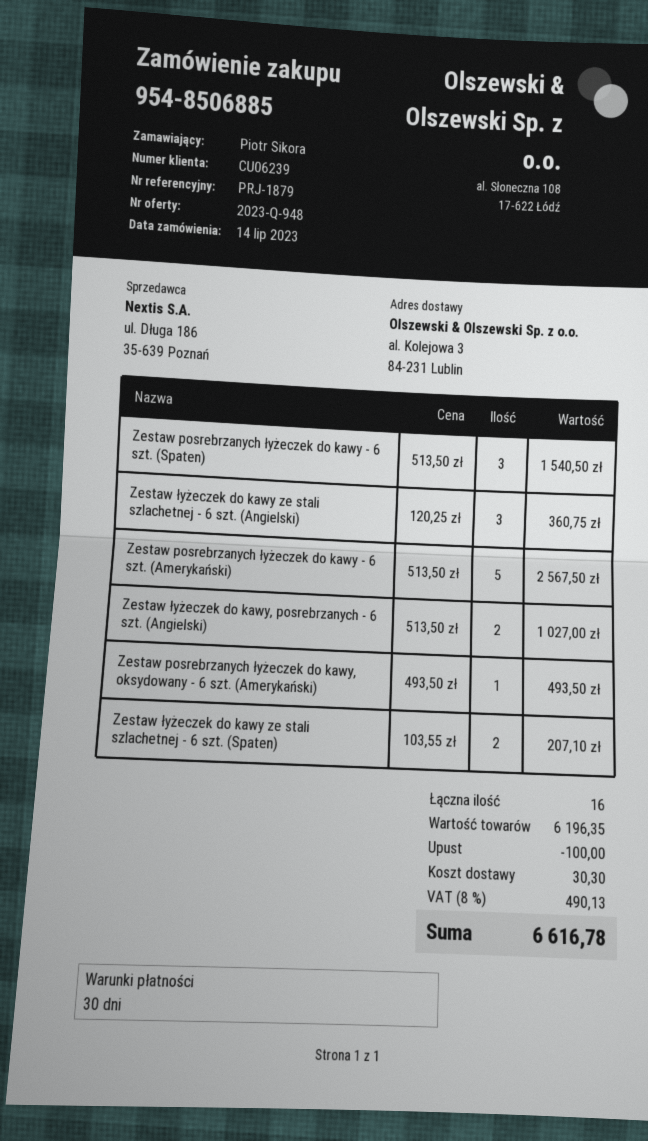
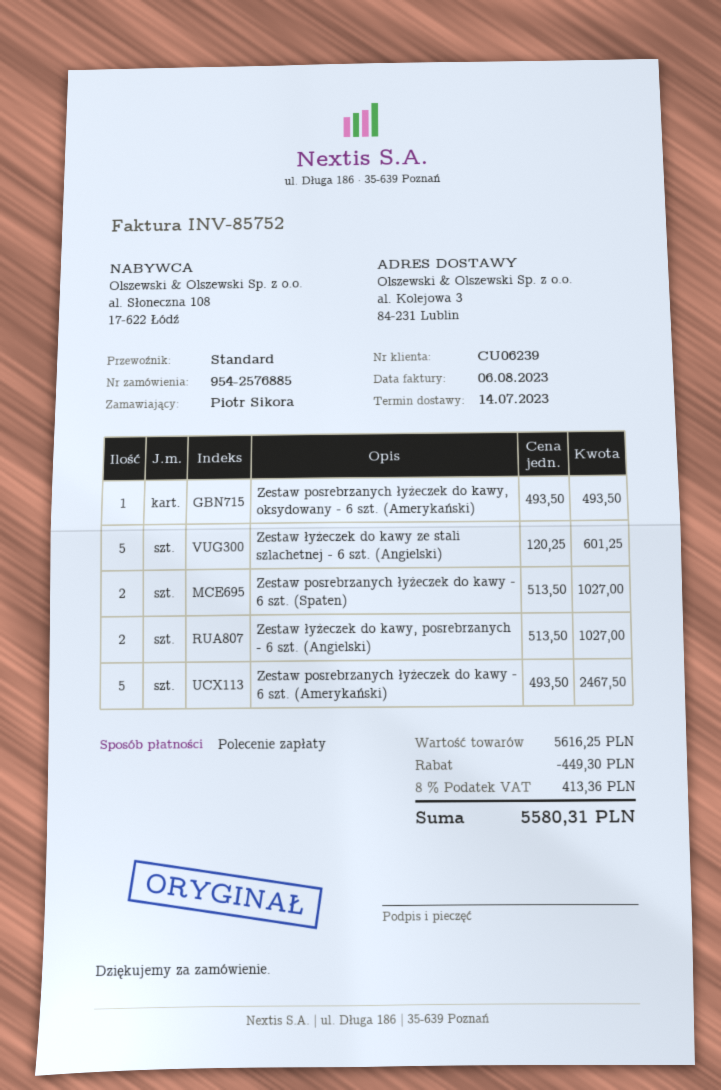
order number: 954-8506885 -> 954-2576885
Zestaw posrebrzanych łyżeczek do kawy - 6 szt. (Spaten): 3 x 513.50 = 1540.50 -> 2 x 513.50 = 1027.00
Zestaw łyżeczek do kawy ze stali szlachetnej - 6 szt. (Angielski): 3 x 120.25 = 360.75 -> 5 x 120.25 = 601.25
Zestaw posrebrzanych łyżeczek do kawy - 6 szt. (Amerykański): 5 x 513.50 = 2567.50 -> 5 x 493.50 = 2467.50
Zestaw łyżeczek do kawy ze stali szlachetnej - 6 szt. (Spaten): 2 x 103.55 = 207.10 -> none
subtotal: 6196.35 -> 5616.25
discount: 100.00 -> 449.30
shipping: 30.30 -> none
tax: 8% = 490.13 -> 8% = 413.36
total: 6616.78 -> 5580.31

